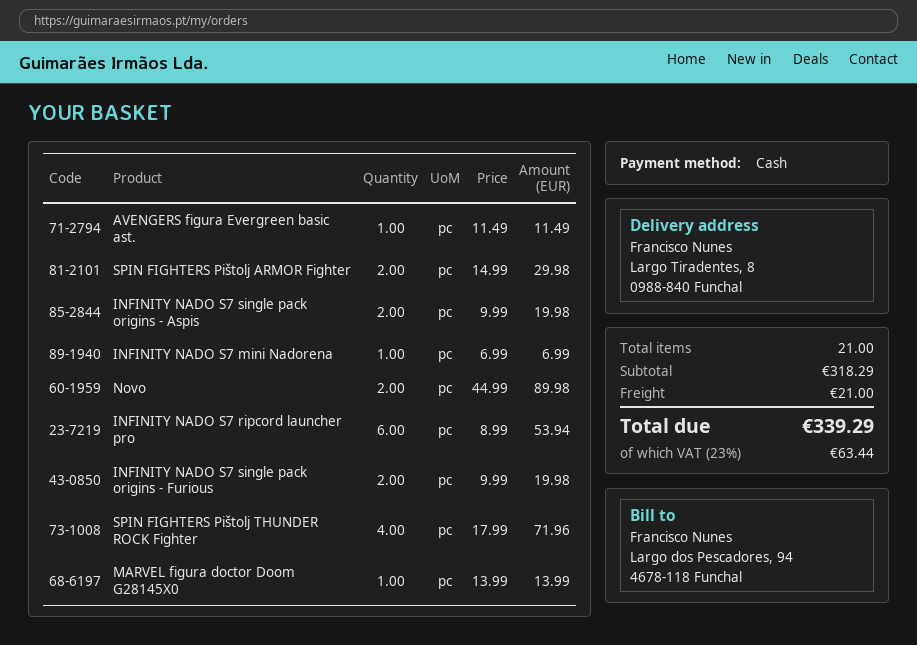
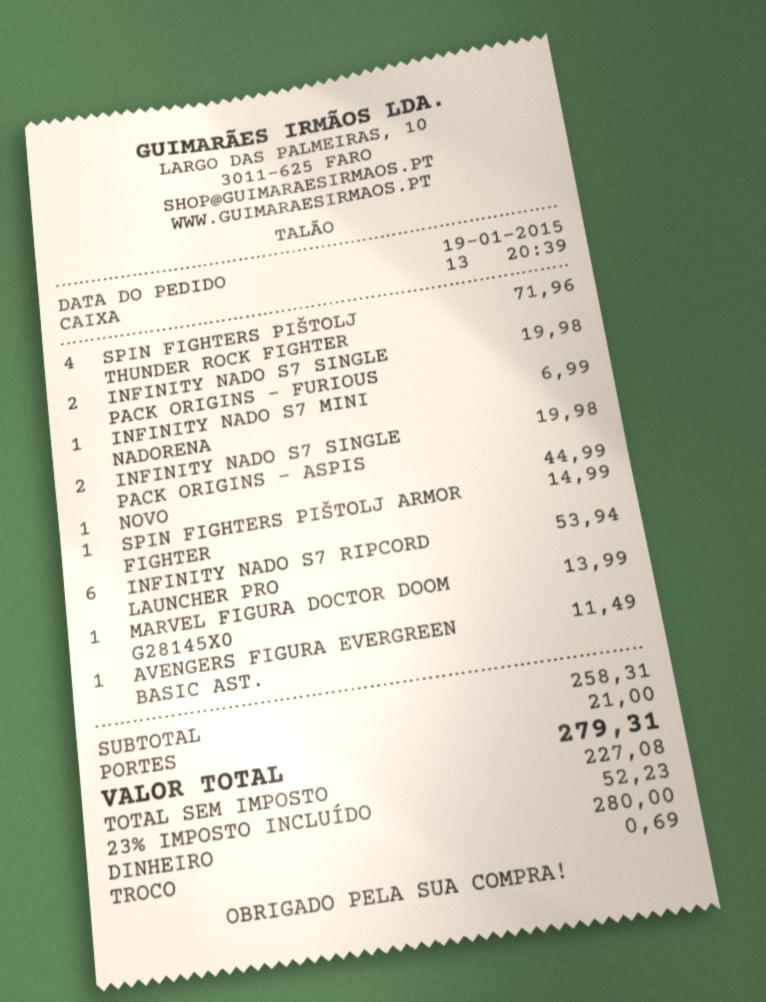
SPIN FIGHTERS Pištolj ARMOR Fighter: 2 for 29.98 -> 1 for 14.99
Novo: 2 for 89.98 -> 1 for 44.99
subtotal: 318.29 -> 258.31
tax: 23% = 63.44 -> 23% = 52.23
total: 339.29 -> 279.31

